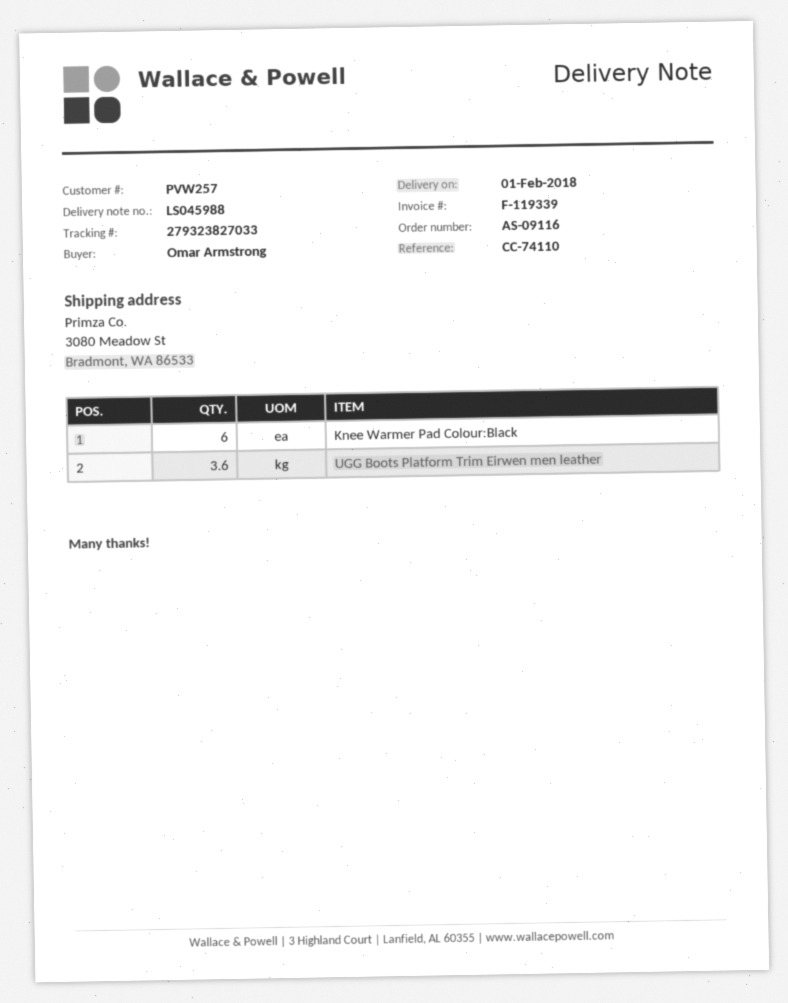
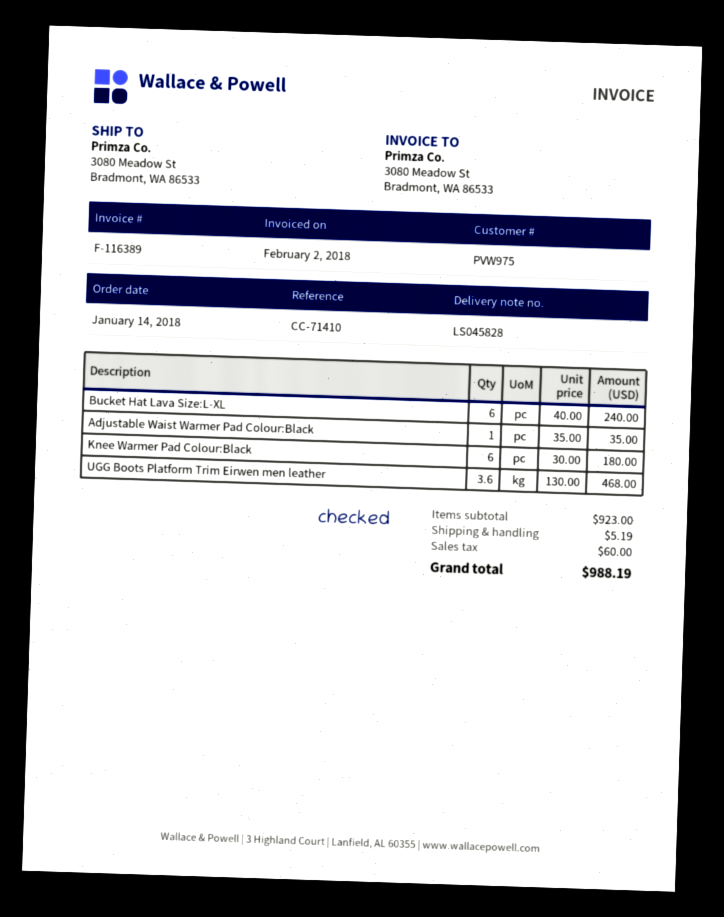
delivery note number: LS045988 -> LS045828
invoice number: F-119339 -> F-116389
customer number: PVW257 -> PVW975
reference: CC-74110 -> CC-71410
Bucket Hat Lava Size:L-XL: none -> 6
Adjustable Waist Warmer Pad Colour:Black: none -> 1

